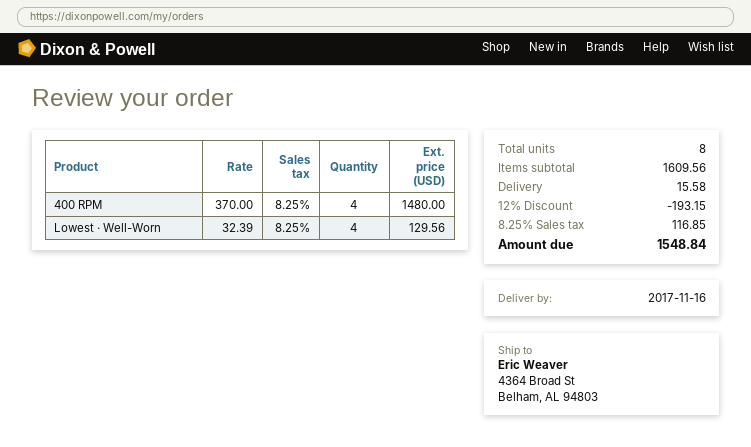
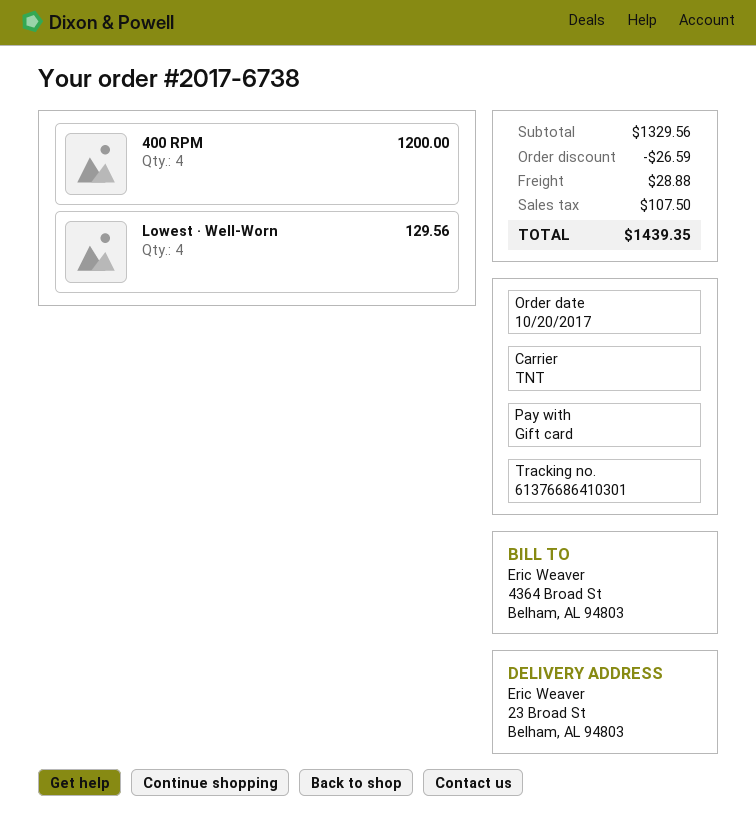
ship to: 4364 Broad St, Belham, AL 94803 -> 23 Broad St, Belham, AL 94803
400 RPM: 4 for 1480.00 -> 4 for 1200.00
subtotal: 1609.56 -> 1329.56
discount: 193.15 -> 26.59
shipping: 15.58 -> 28.88
tax: 116.85 -> 107.50
total: 1548.84 -> 1439.35

